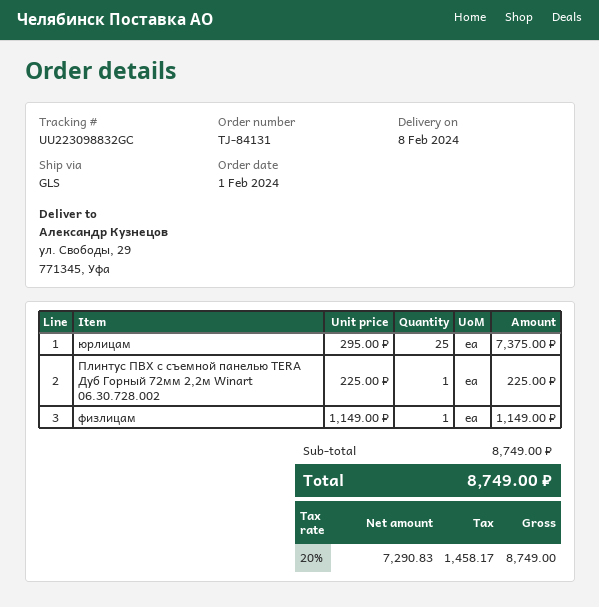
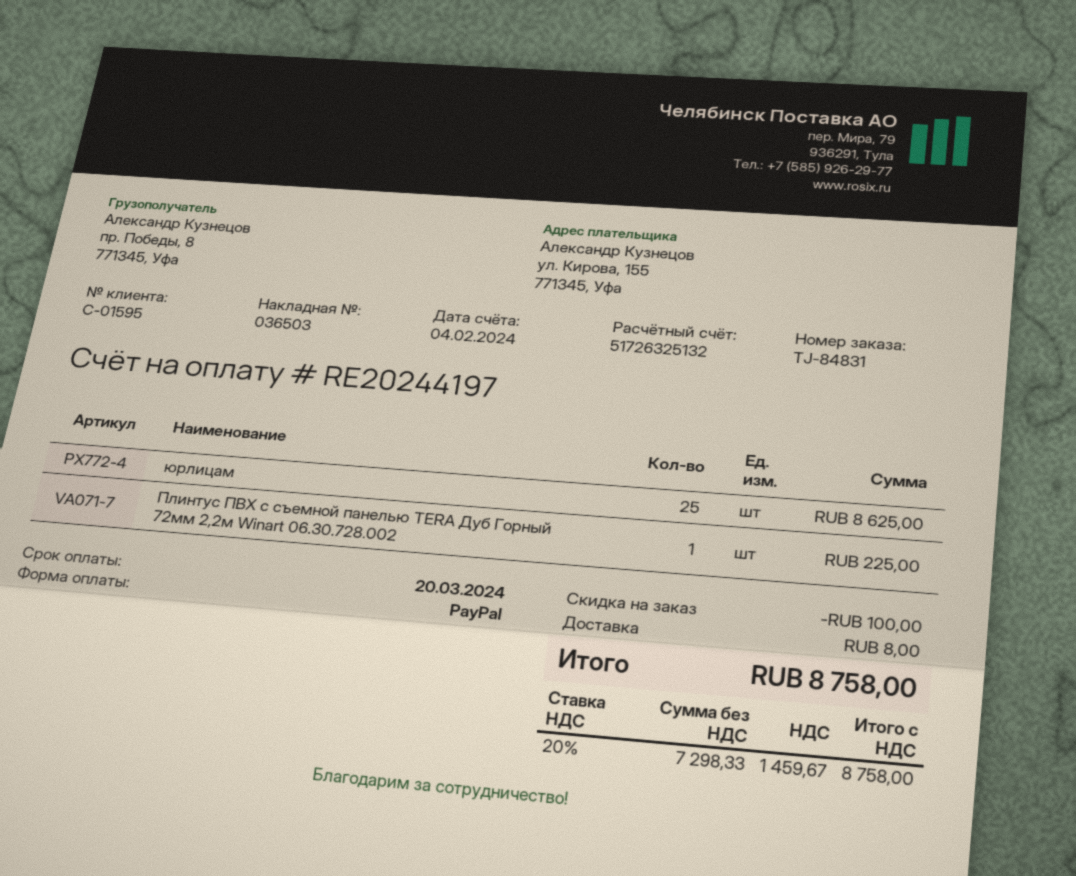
order number: TJ-84131 -> TJ-84831
ship to: ул. Свободы, 29, 771345, Уфа -> пр. Победы, 8, 771345, Уфа
юрлицам: 25 for 7375.00 -> 25 for 8625.00
физлицам: 1 for 1149.00 -> none
discount: none -> 100.00
shipping: none -> 8.00
net: 7290.83 -> 7298.33
tax: 20% = 1458.17 -> 20% = 1459.67
total: 8749.00 -> 8758.00

